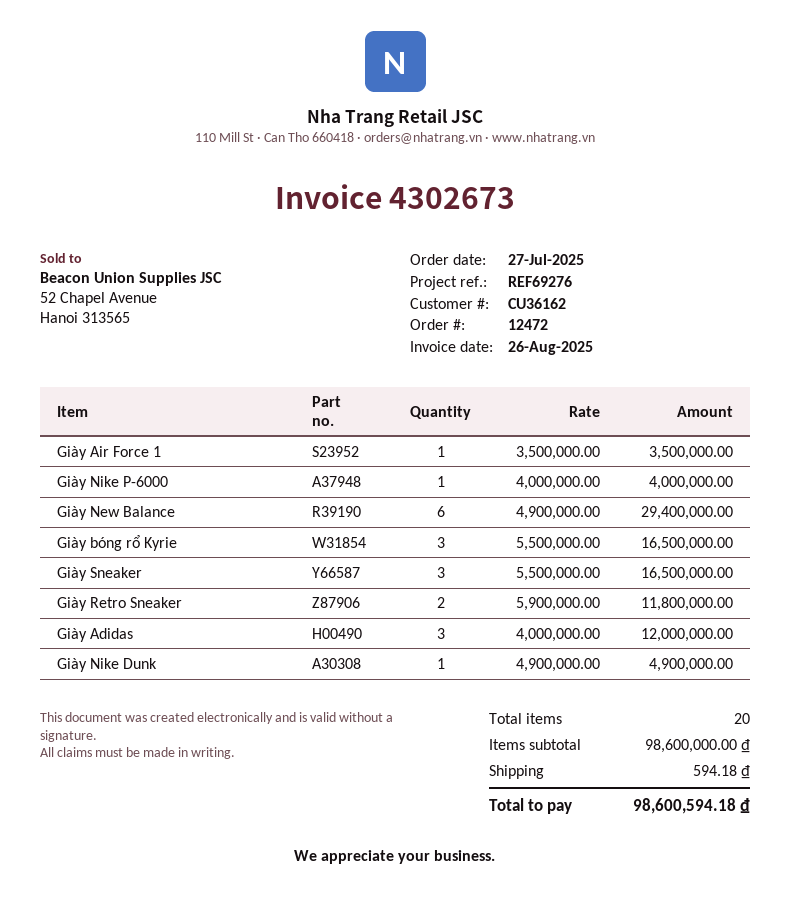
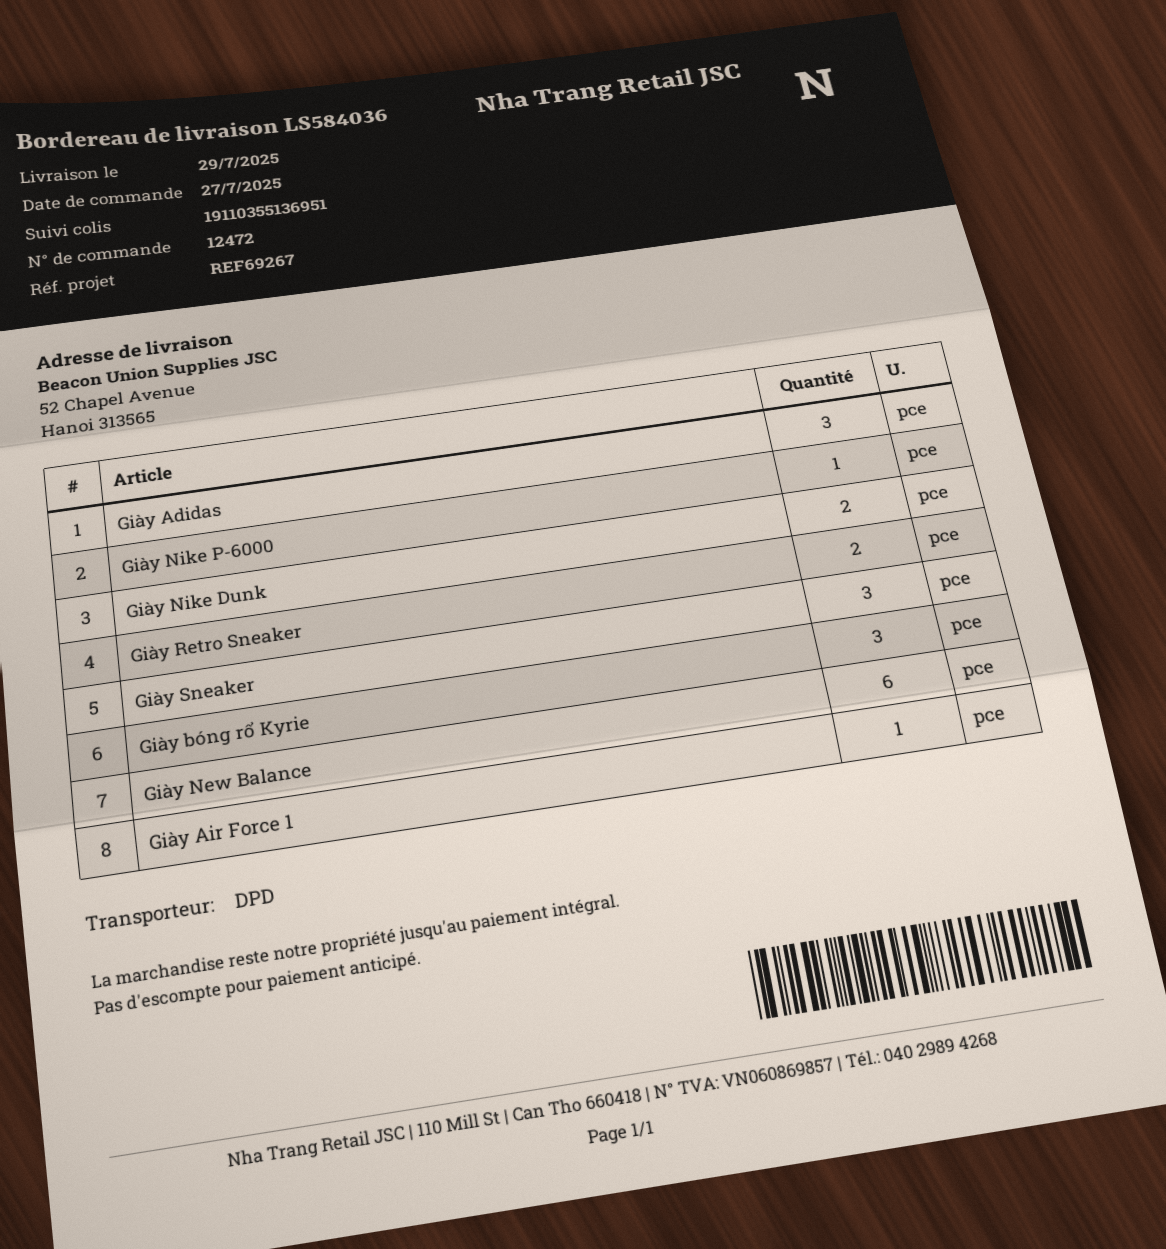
reference: REF69276 -> REF69267
Giày Nike Dunk: 1 -> 2

